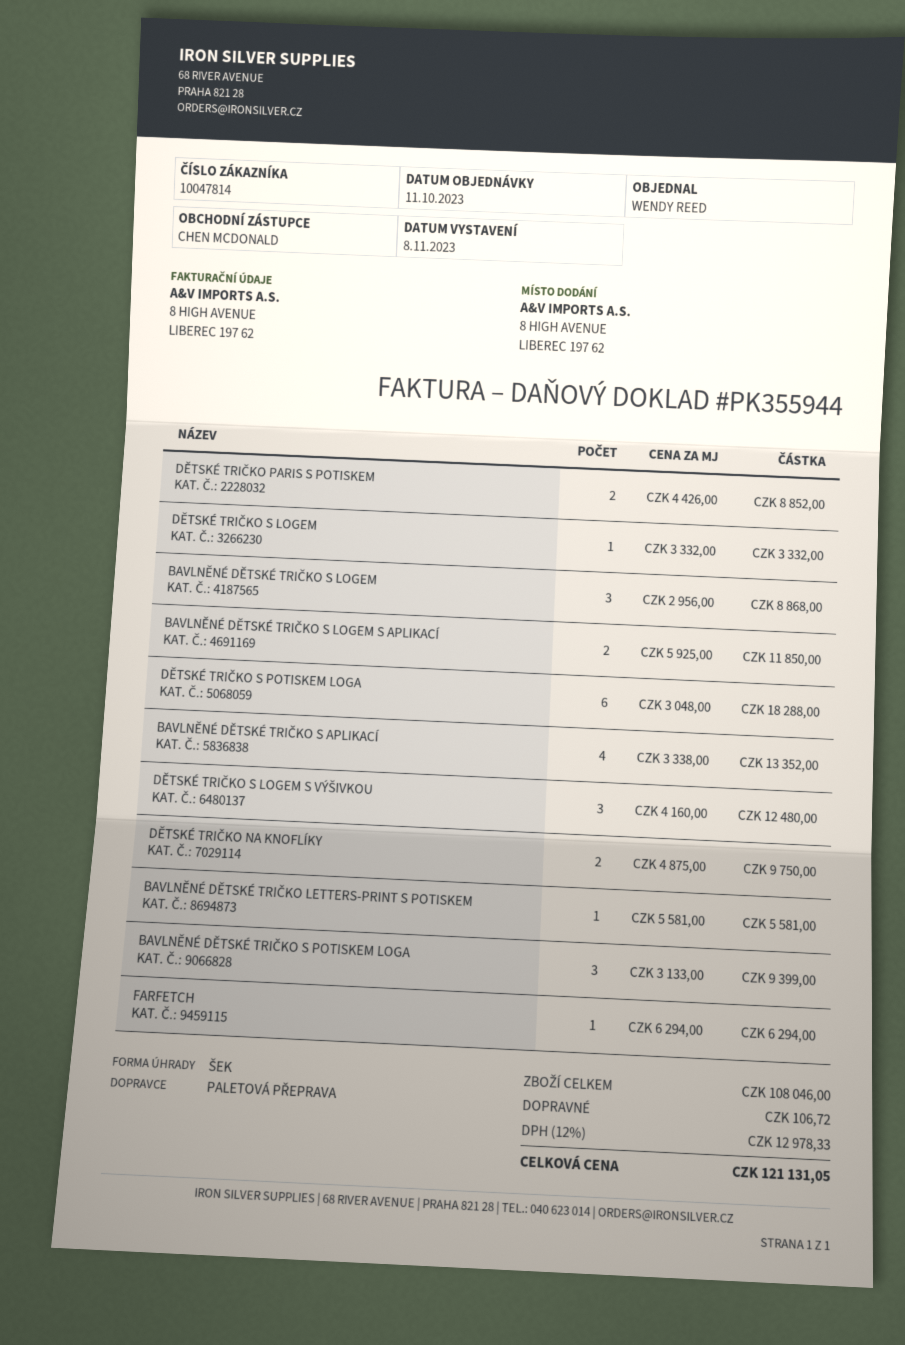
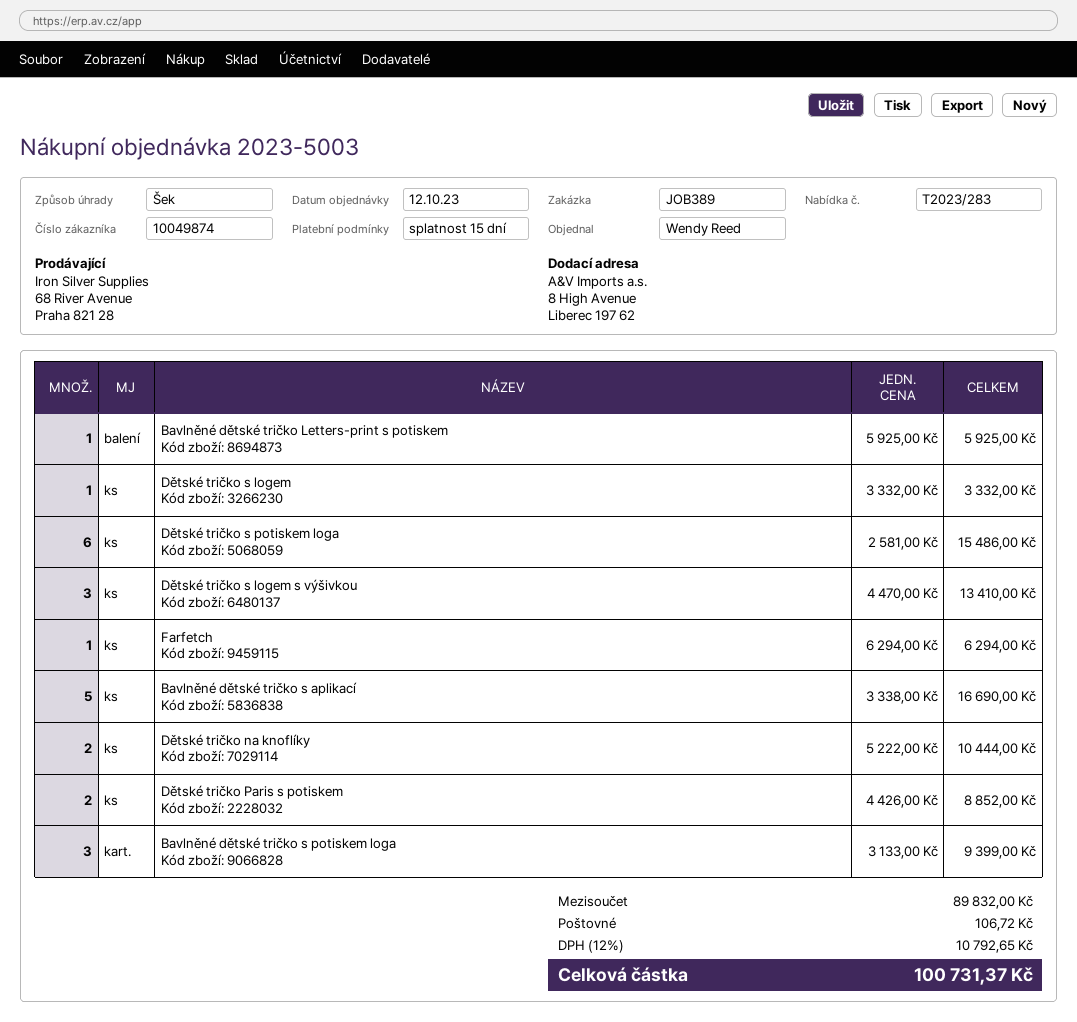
order date: 2023-10-11 -> 2023-10-12
customer number: 10047814 -> 10049874
BAVLNĚNÉ DĚTSKÉ TRIČKO S LOGEM: 3 x 2956.00 = 8868.00 -> none
BAVLNĚNÉ DĚTSKÉ TRIČKO S LOGEM S APLIKACÍ: 2 x 5925.00 = 11850.00 -> none
DĚTSKÉ TRIČKO S POTISKEM LOGA: 6 x 3048.00 = 18288.00 -> 6 x 2581.00 = 15486.00
BAVLNĚNÉ DĚTSKÉ TRIČKO S APLIKACÍ: 4 x 3338.00 = 13352.00 -> 5 x 3338.00 = 16690.00
DĚTSKÉ TRIČKO S LOGEM S VÝŠIVKOU: 3 x 4160.00 = 12480.00 -> 3 x 4470.00 = 13410.00
DĚTSKÉ TRIČKO NA KNOFLÍKY: 2 x 4875.00 = 9750.00 -> 2 x 5222.00 = 10444.00
BAVLNĚNÉ DĚTSKÉ TRIČKO LETTERS-PRINT S POTISKEM: 1 x 5581.00 = 5581.00 -> 1 x 5925.00 = 5925.00
subtotal: 108046.00 -> 89832.00
tax: 12% = 12978.33 -> 12% = 10792.65
total: 121131.05 -> 100731.37

